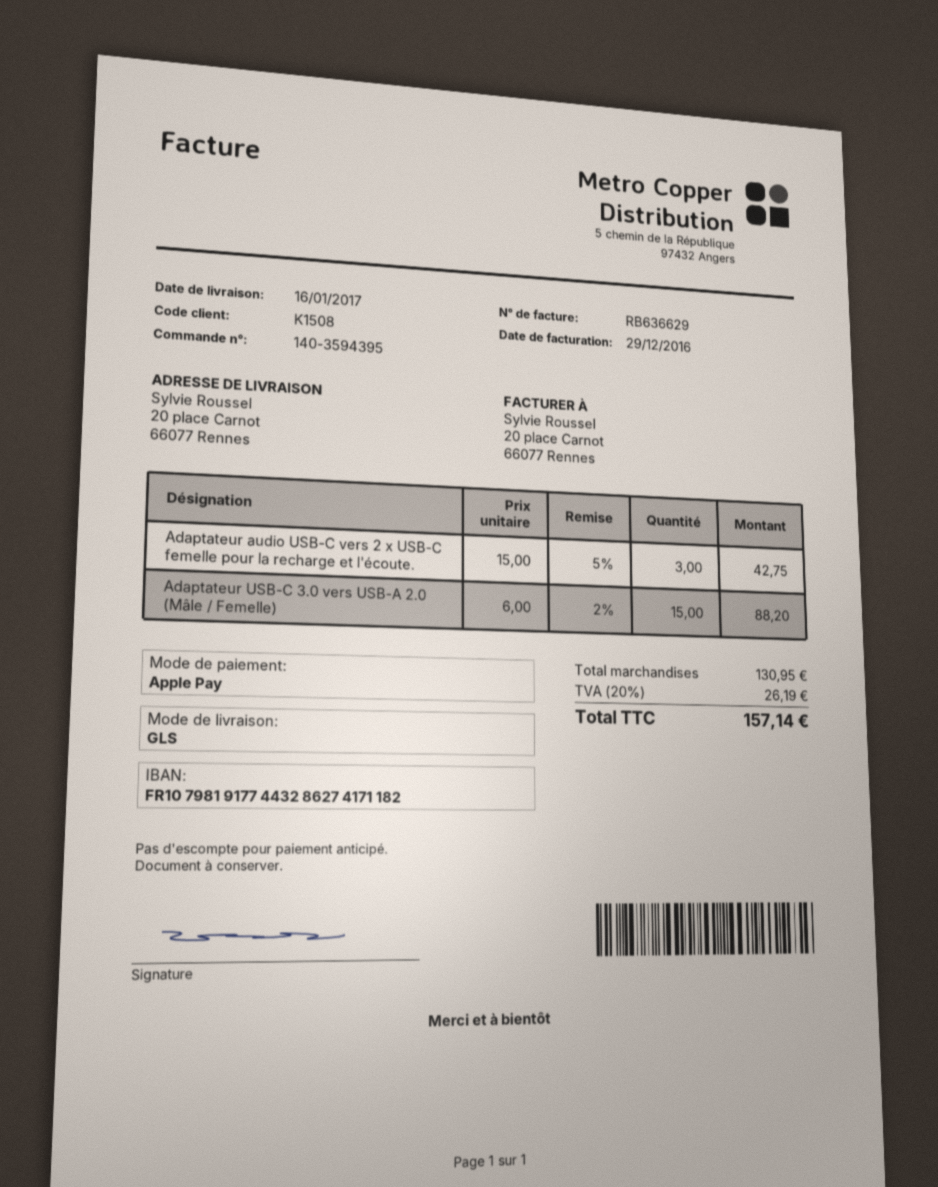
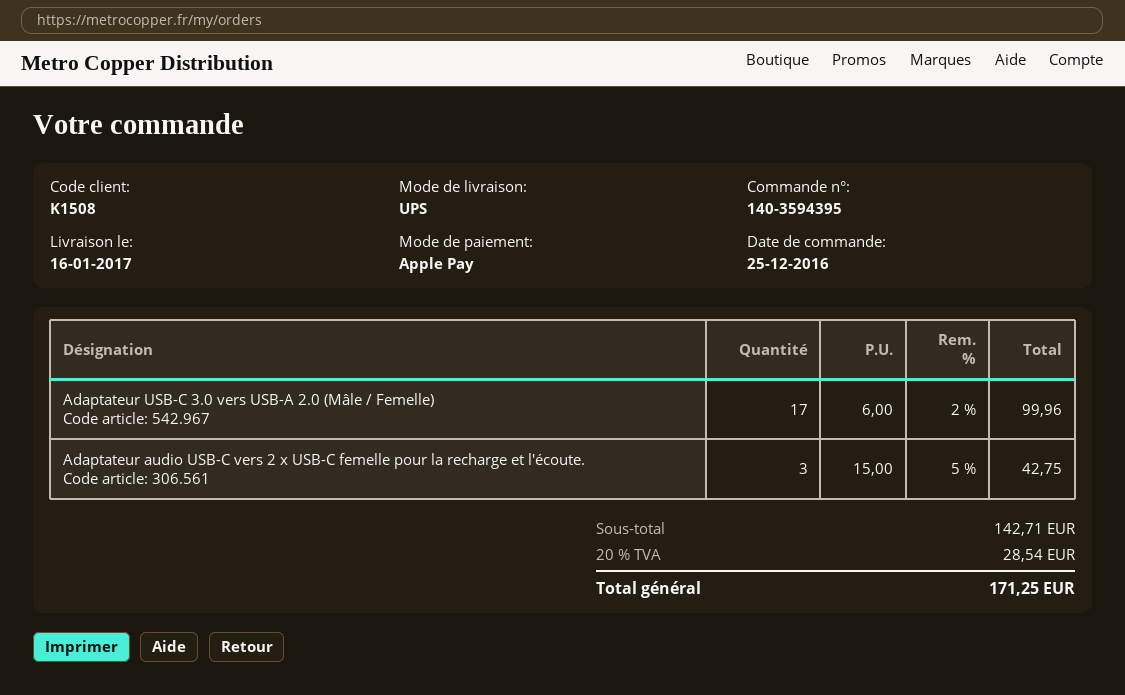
shipping method: GLS -> UPS
Adaptateur USB-C 3.0 vers USB-A 2.0 (Mâle / Femelle): 15 x 6.00 - 2% = 88.20 -> 17 x 6.00 - 2% = 99.96
subtotal: 130.95 -> 142.71
tax: 20% = 26.19 -> 20% = 28.54
total: 157.14 -> 171.25

